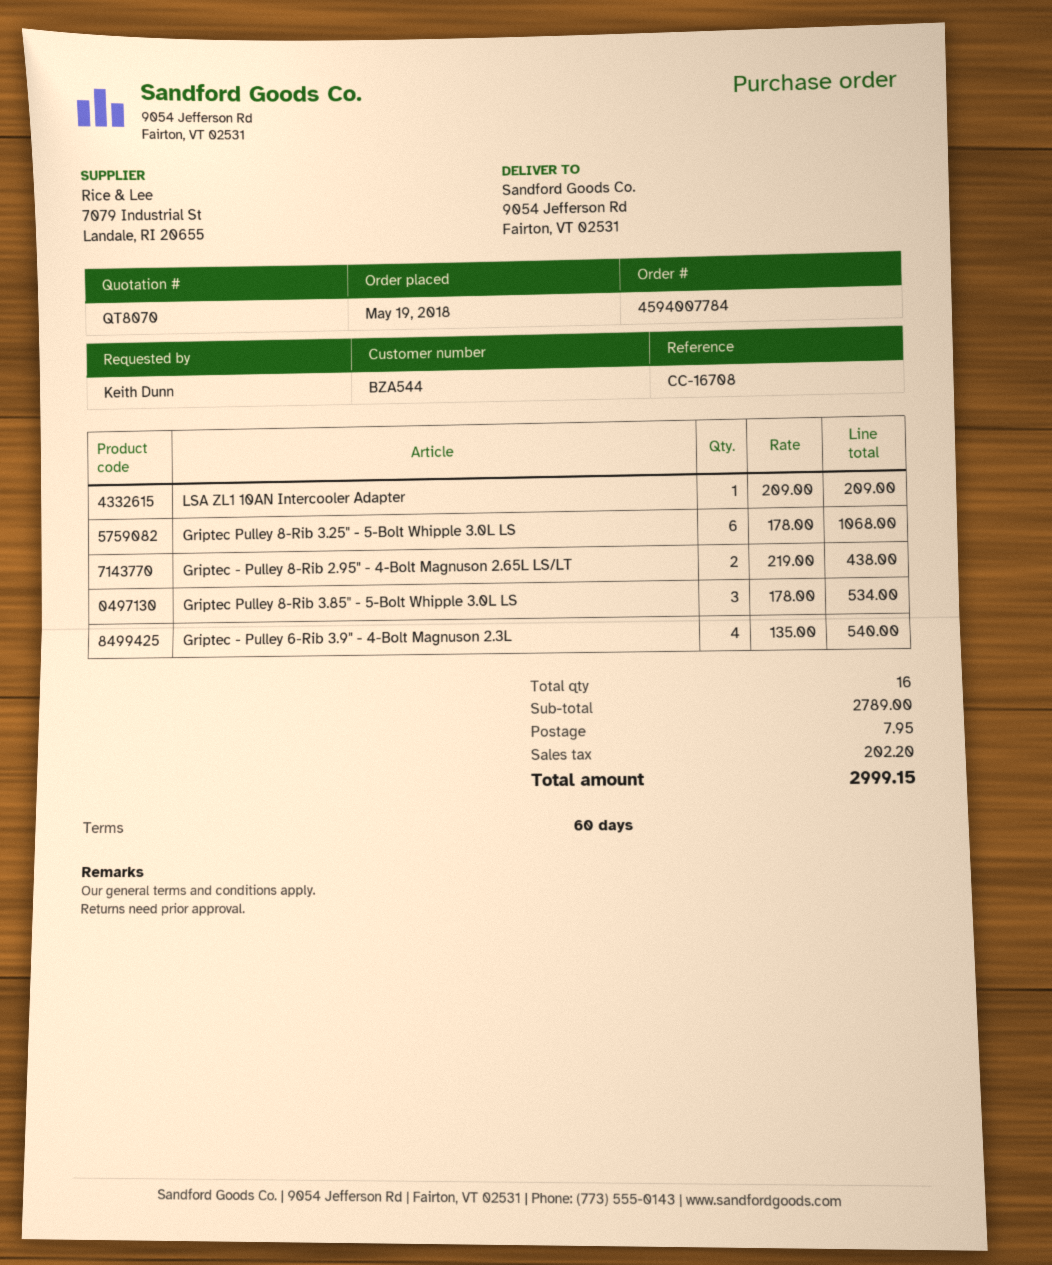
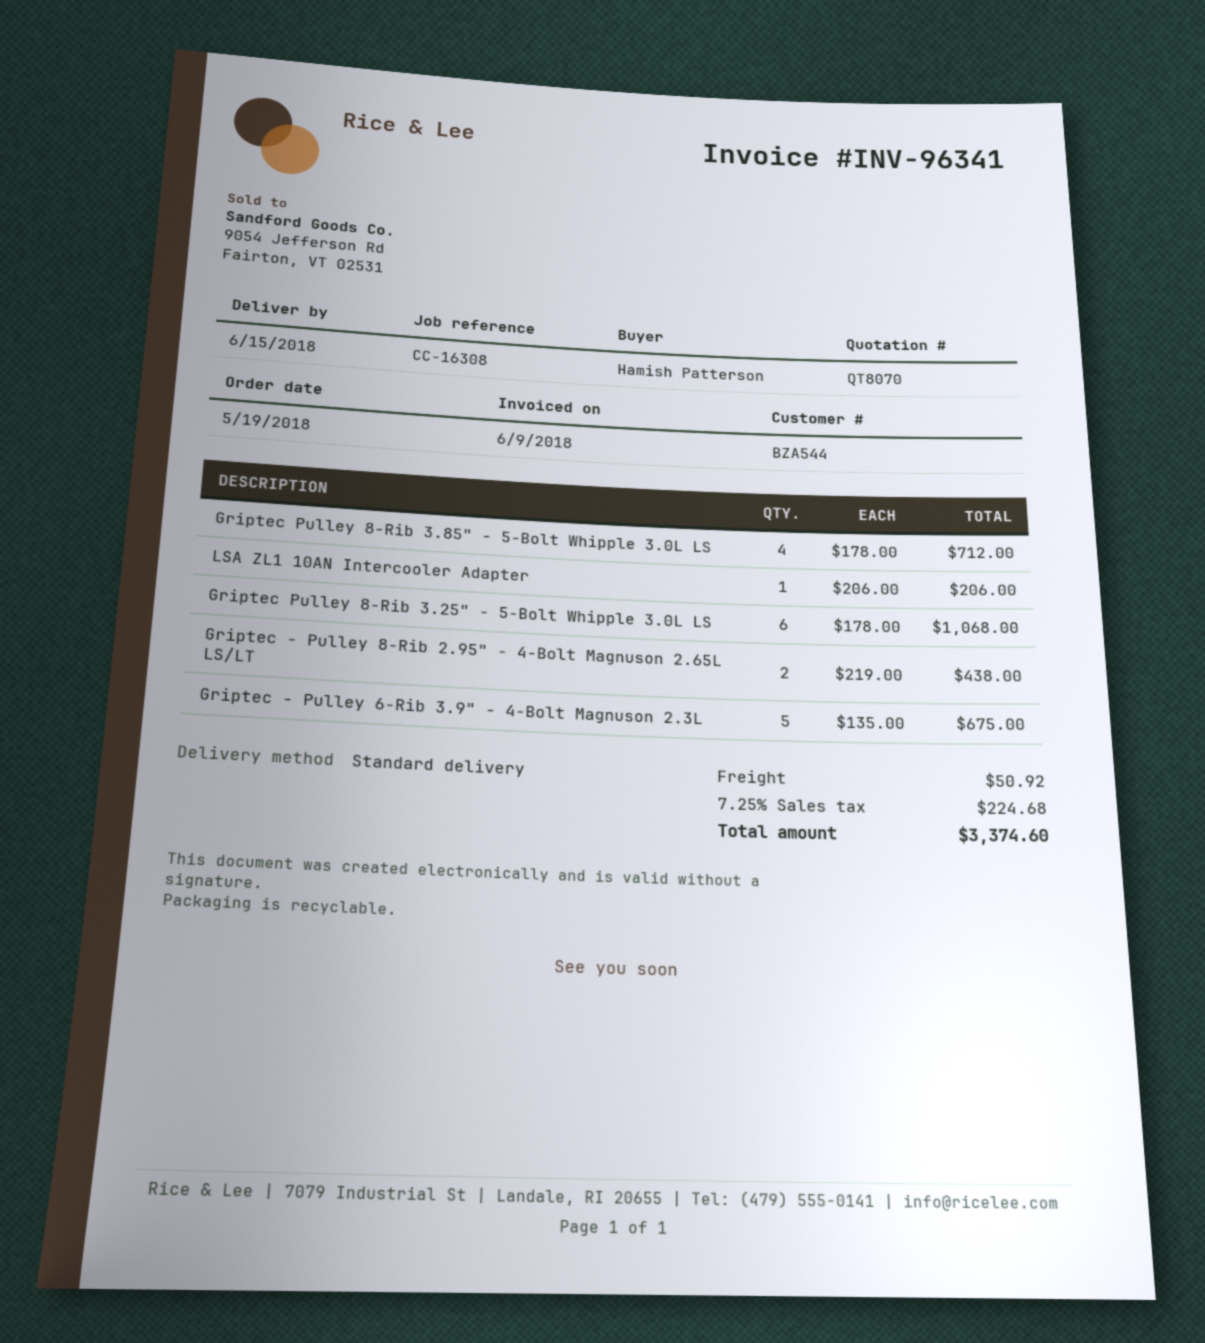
reference: CC-16708 -> CC-16308
ordered by: Keith Dunn -> Hamish Patterson
LSA ZL1 10AN Intercooler Adapter: 1 x 209.00 = 209.00 -> 1 x 206.00 = 206.00
Griptec Pulley 8-Rib 3.85" - 5-Bolt Whipple 3.0L LS: 3 x 178.00 = 534.00 -> 4 x 178.00 = 712.00
Griptec - Pulley 6-Rib 3.9" - 4-Bolt Magnuson 2.3L: 4 x 135.00 = 540.00 -> 5 x 135.00 = 675.00
shipping: 7.95 -> 50.92
tax: 202.20 -> 224.68
total: 2999.15 -> 3374.60

